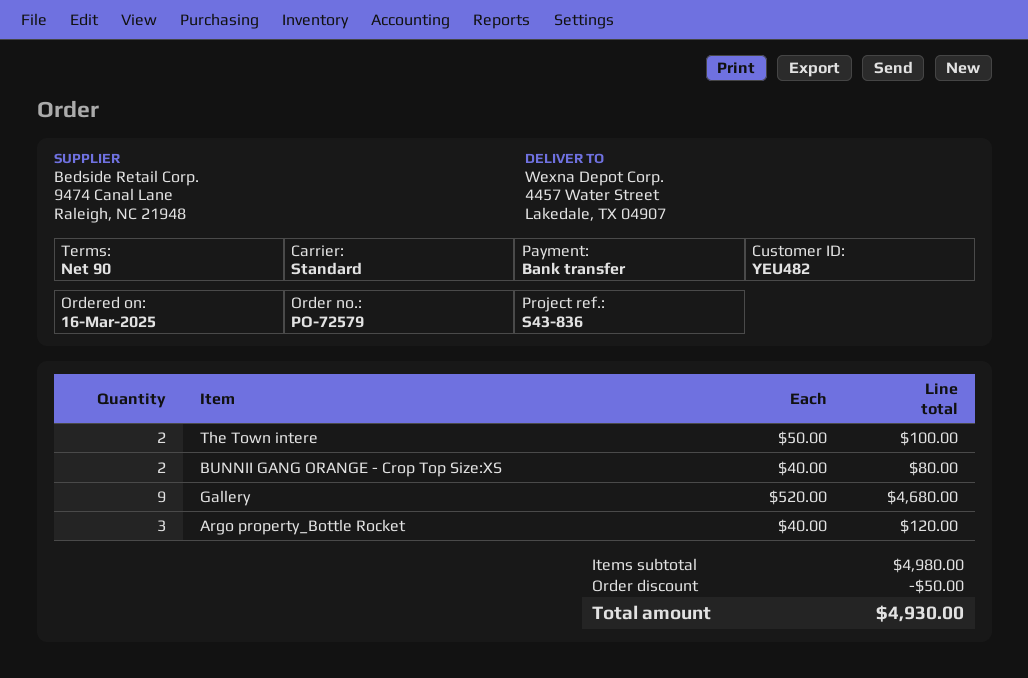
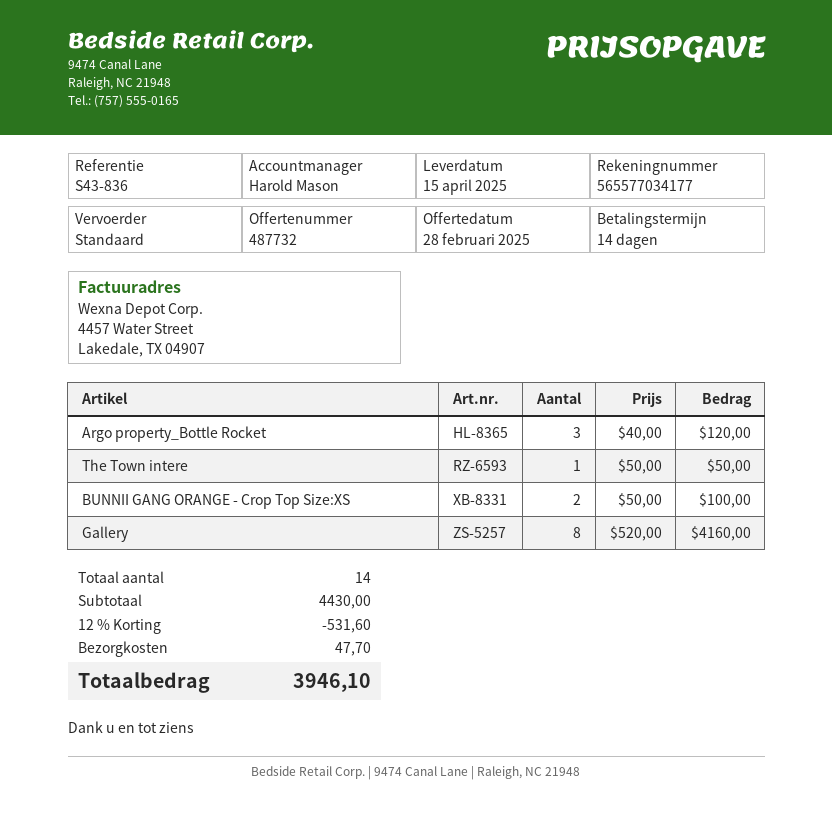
payment terms: 90 days -> 14 days
The Town intere: 2 x 50.00 = 100.00 -> 1 x 50.00 = 50.00
BUNNII GANG ORANGE - Crop Top Size:XS: 2 x 40.00 = 80.00 -> 2 x 50.00 = 100.00
Gallery: 9 x 520.00 = 4680.00 -> 8 x 520.00 = 4160.00
subtotal: 4980.00 -> 4430.00
discount: 50.00 -> 531.60
shipping: none -> 47.70
total: 4930.00 -> 3946.10

